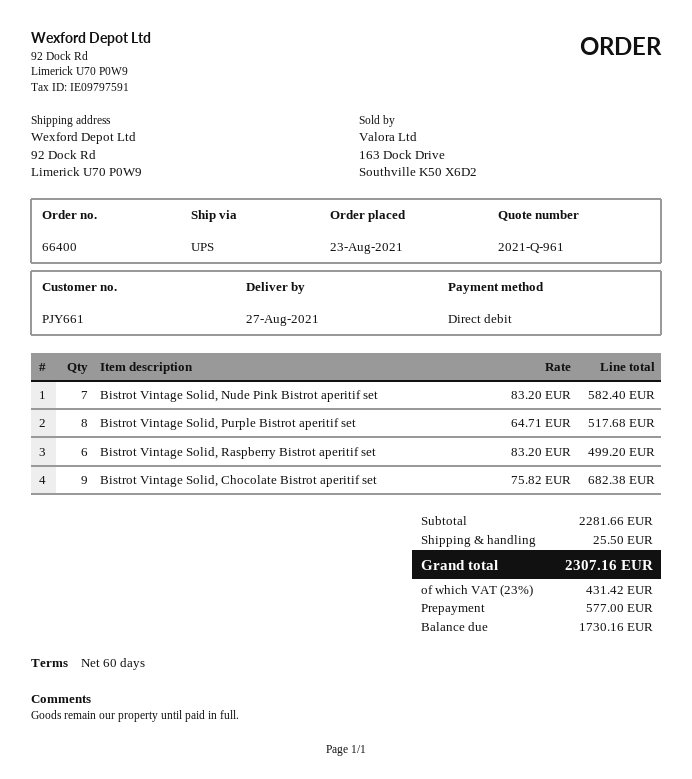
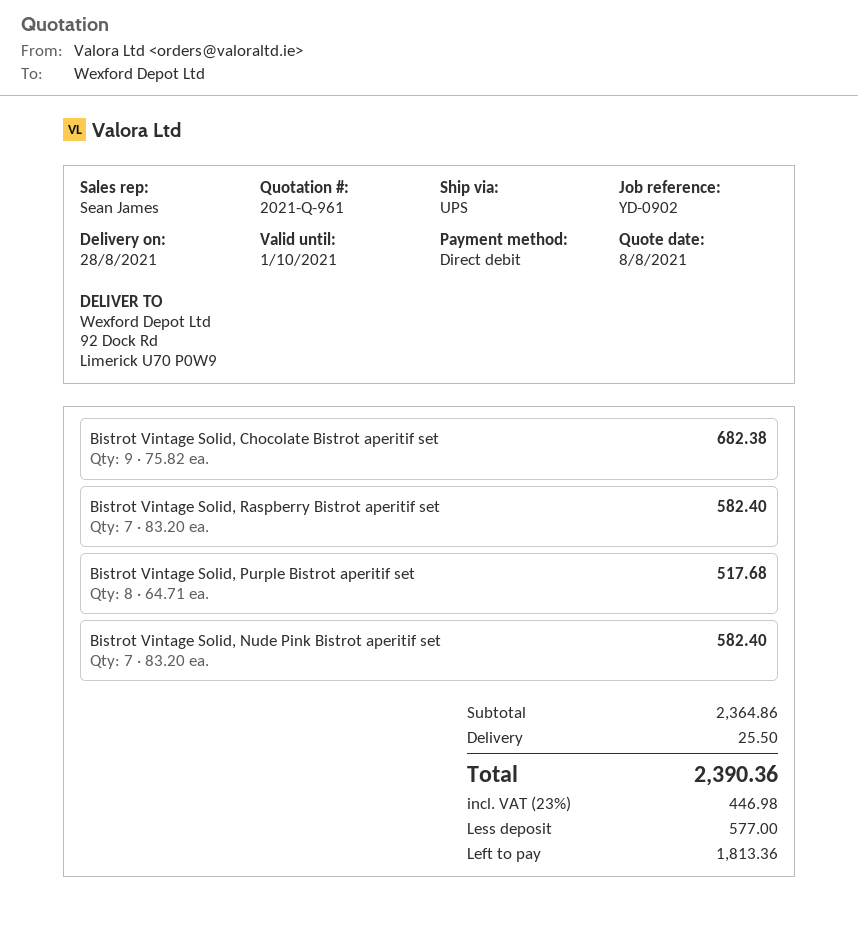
delivery date: 2021-08-27 -> 2021-08-28
Bistrot Vintage Solid, Raspberry Bistrot aperitif set: 6 x 83.20 = 499.20 -> 7 x 83.20 = 582.40
subtotal: 2281.66 -> 2364.86
tax: 23% = 431.42 -> 23% = 446.98
total: 2307.16 -> 2390.36
balance: 1730.16 -> 1813.36

